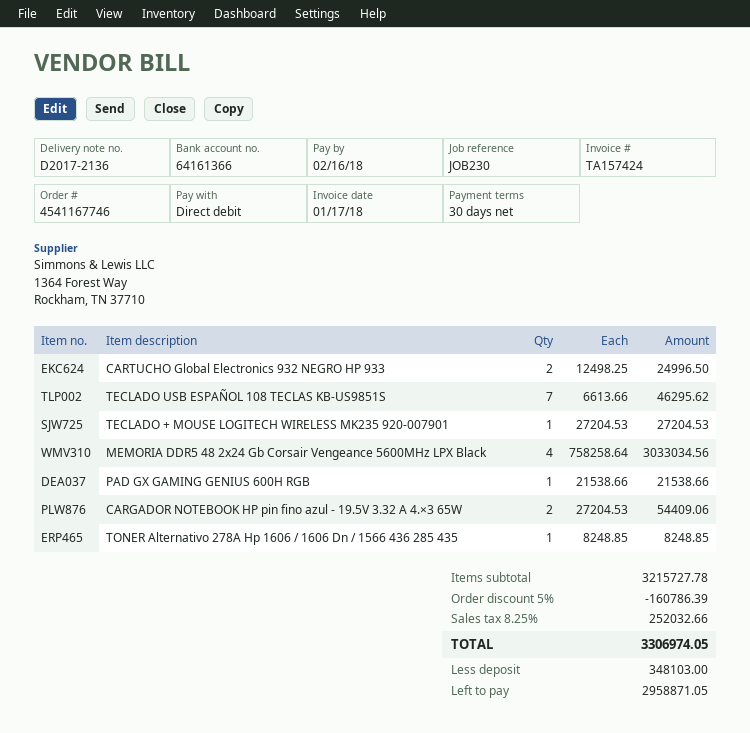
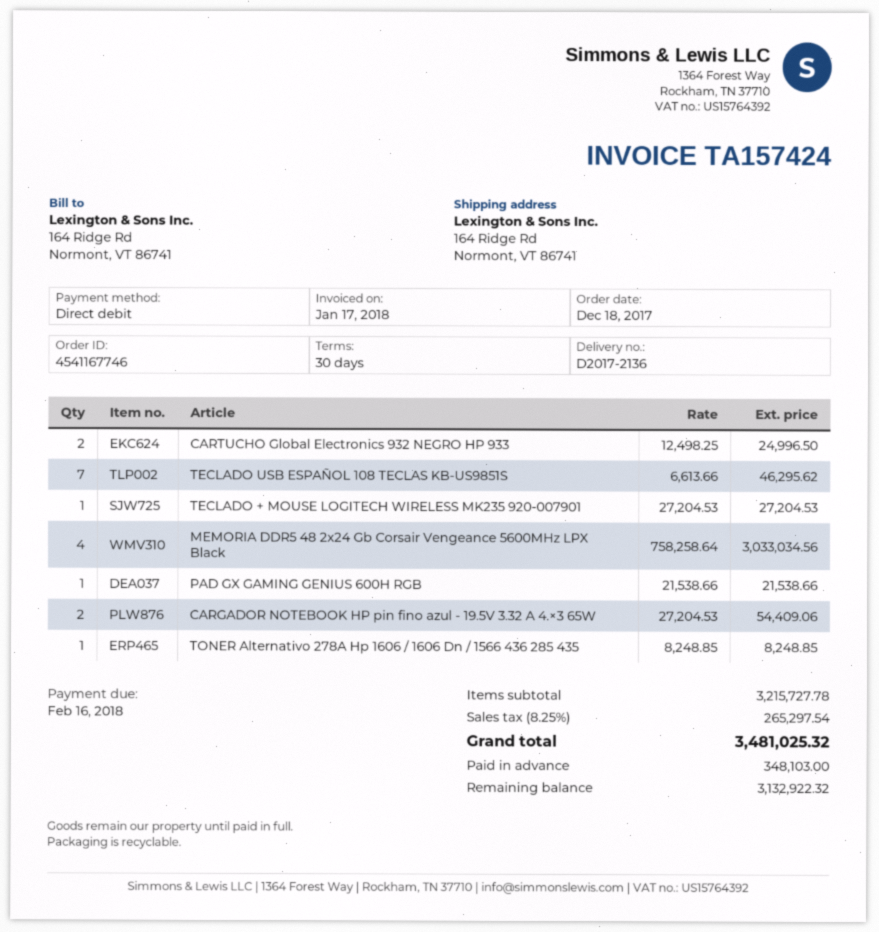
discount: 5% = 160786.39 -> none
tax: 8.25% = 252032.66 -> 8.25% = 265297.54
total: 3306974.05 -> 3481025.32
balance: 2958871.05 -> 3132922.32

